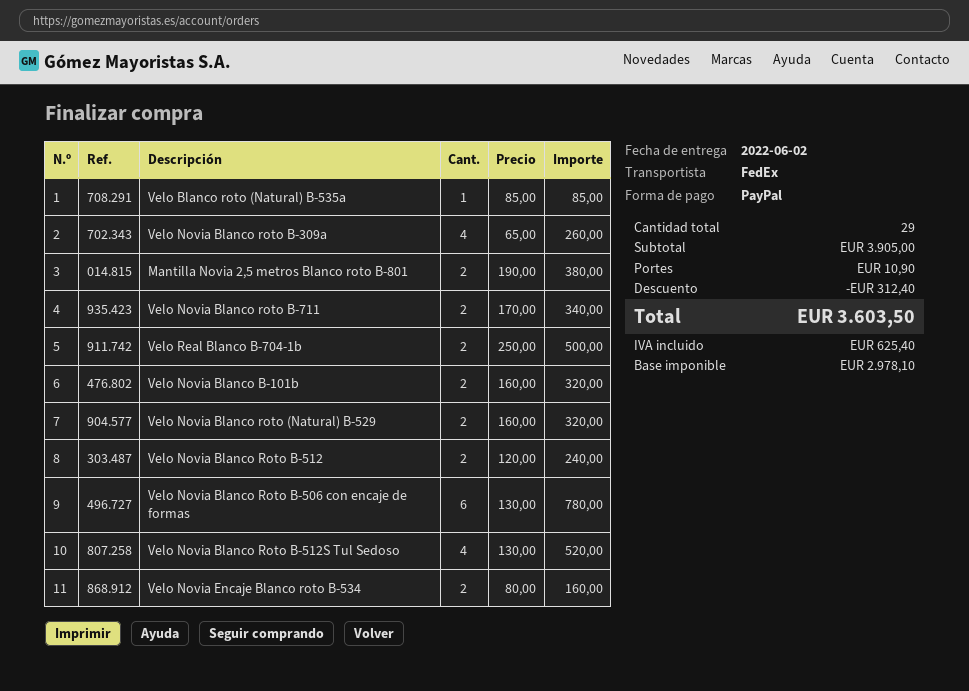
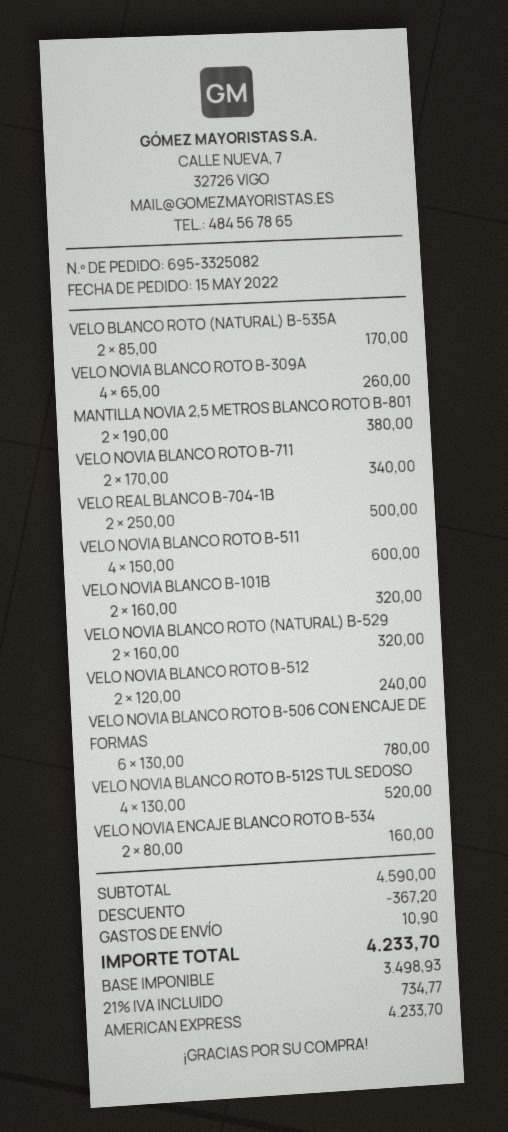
payment method: PayPal -> American Express
Velo Blanco roto (Natural) B-535a: 1 x 85.00 = 85.00 -> 2 x 85.00 = 170.00
VELO NOVIA BLANCO ROTO B-511: none -> 4 x 150.00 = 600.00
subtotal: 3905.00 -> 4590.00
discount: 312.40 -> 367.20
net: 2978.10 -> 3498.93
tax: 625.40 -> 734.77
total: 3603.50 -> 4233.70

